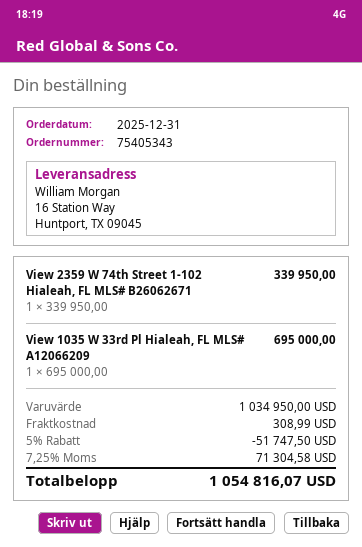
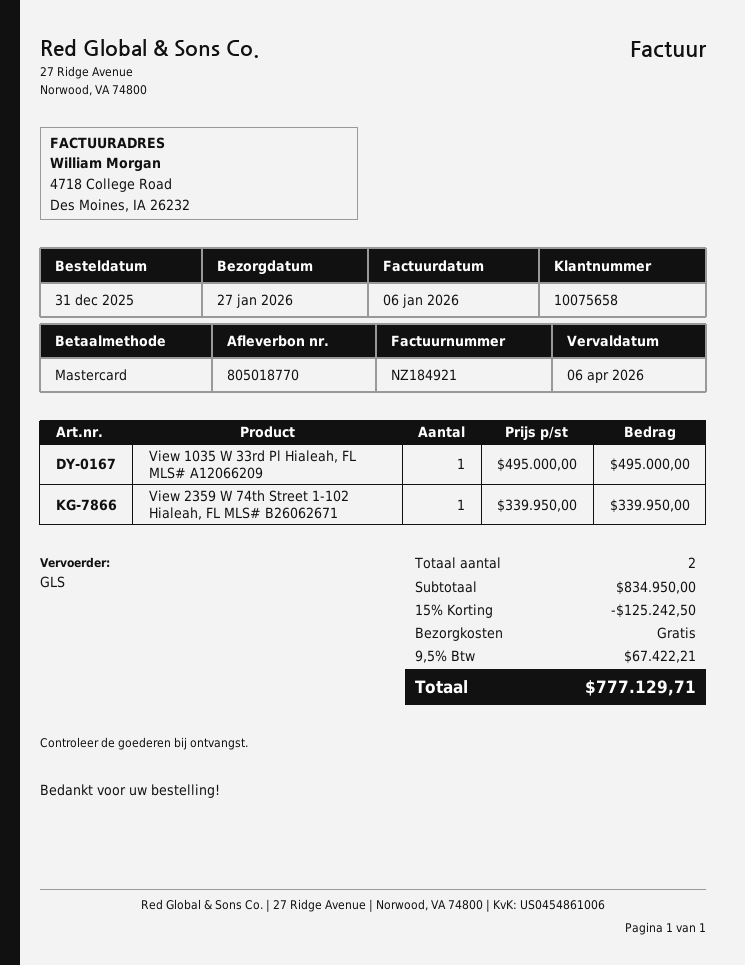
View 1035 W 33rd Pl Hialeah, FL MLS# A12066209: 1 x 695000.00 = 695000.00 -> 1 x 495000.00 = 495000.00
subtotal: 1034950.00 -> 834950.00
discount: 5% = 51747.50 -> 15% = 125242.50
shipping: 308.99 -> 0.00
tax: 7.25% = 71304.58 -> 9.5% = 67422.21
total: 1054816.07 -> 777129.71

